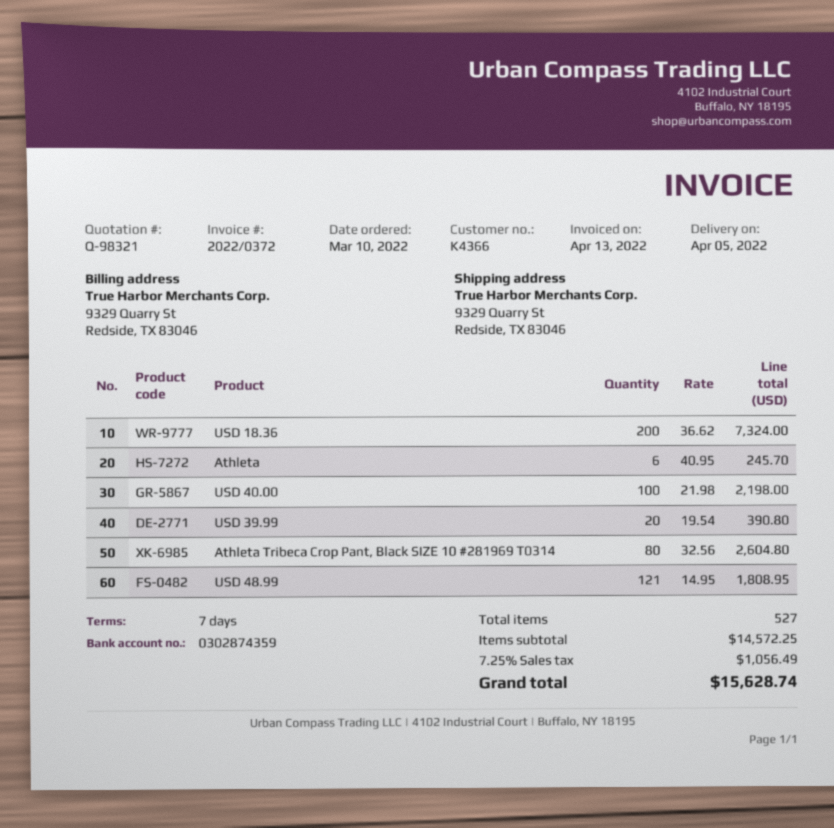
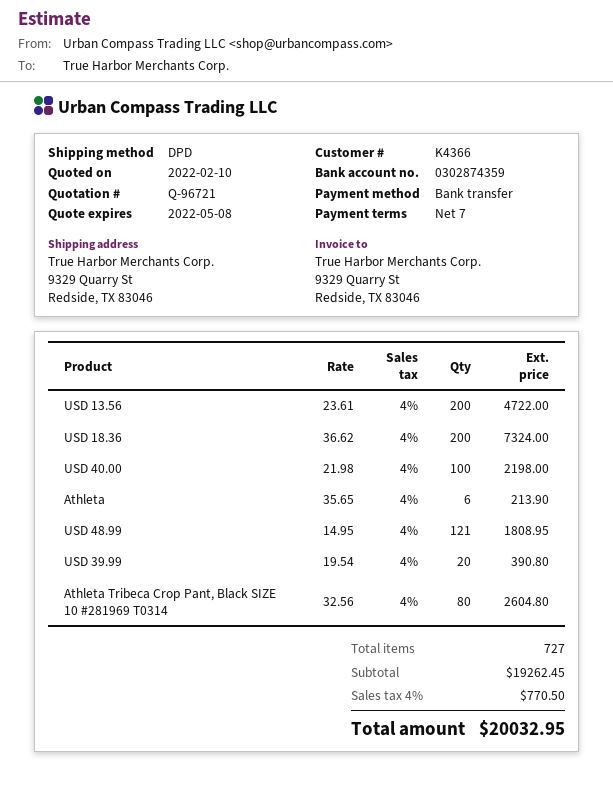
quote number: Q-98321 -> Q-96721
Athleta: 6 x 40.95 = 245.70 -> 6 x 35.65 = 213.90
USD 13.56: none -> 200 x 23.61 = 4722.00
total quantity: 527 -> 727
subtotal: 14572.25 -> 19262.45
tax: 7.25% = 1056.49 -> 4% = 770.50
total: 15628.74 -> 20032.95

